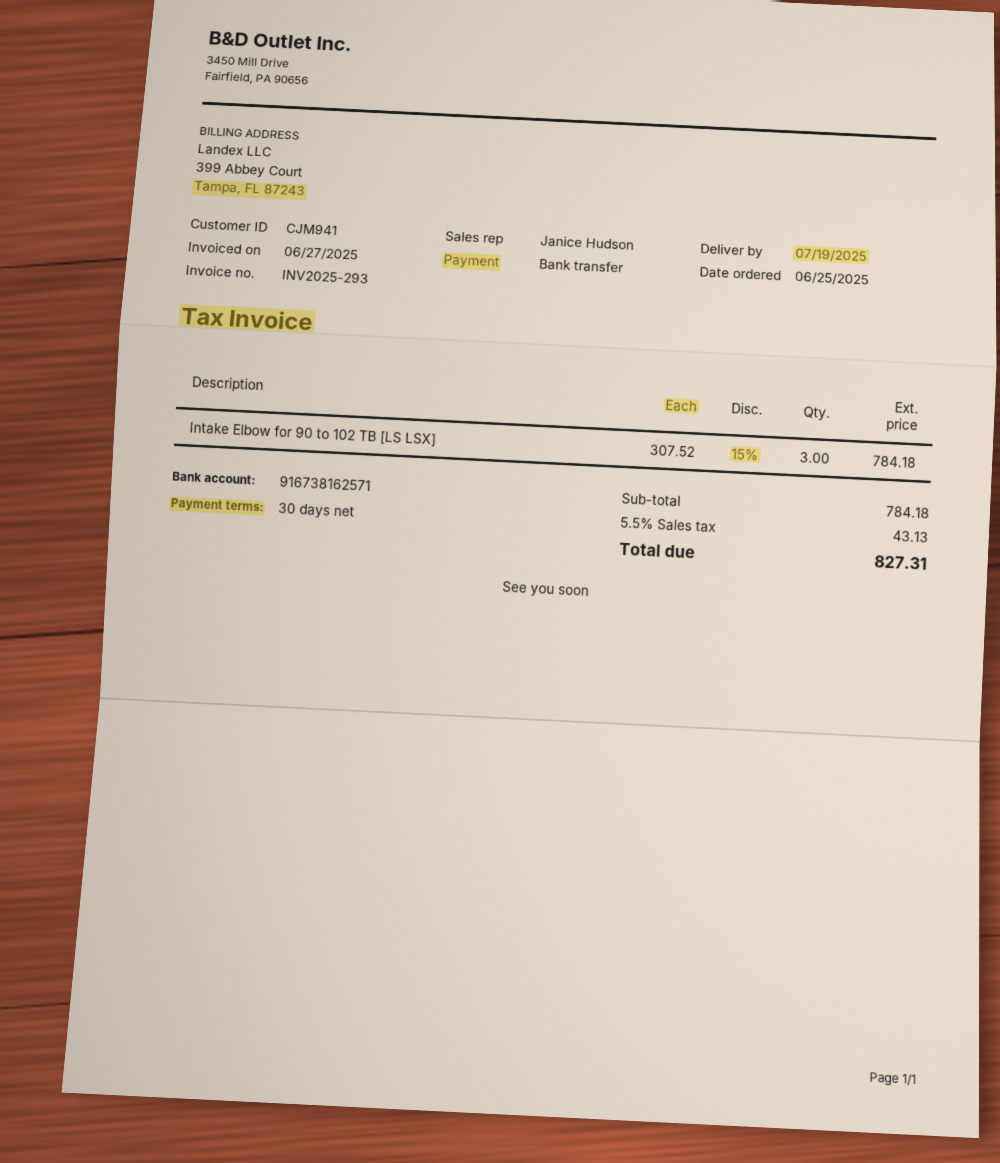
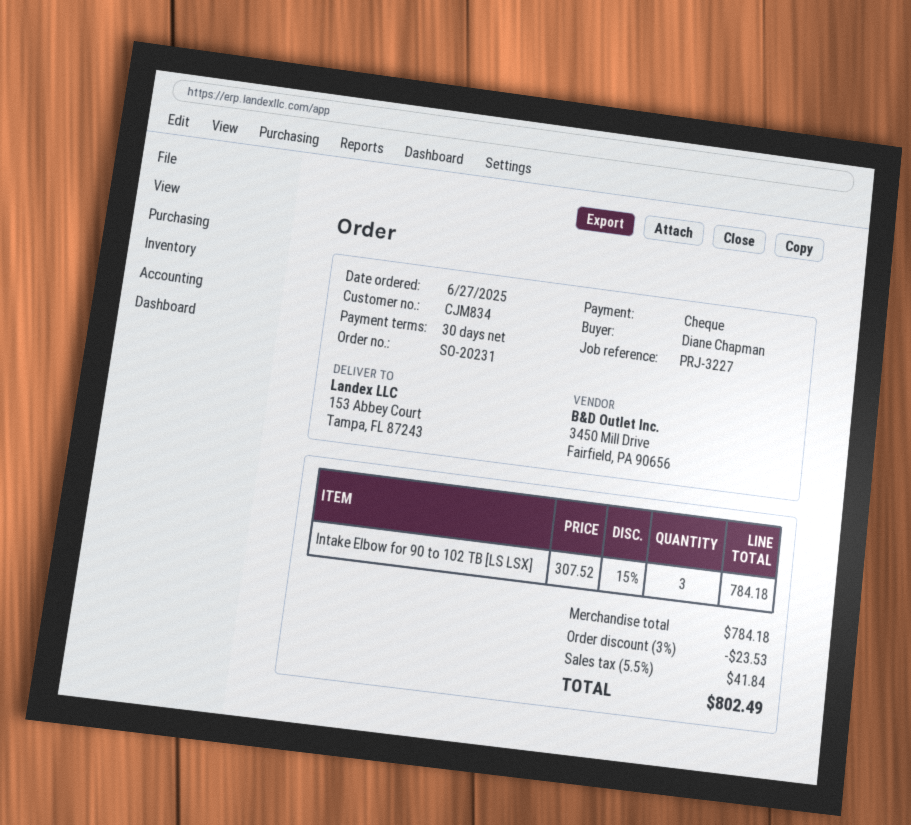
order date: 2025-06-25 -> 2025-06-27
customer number: CJM941 -> CJM834
payment method: bank transfer -> cheque
discount: none -> 3% = 23.53
tax: 5.5% = 43.13 -> 5.5% = 41.84
total: 827.31 -> 802.49

